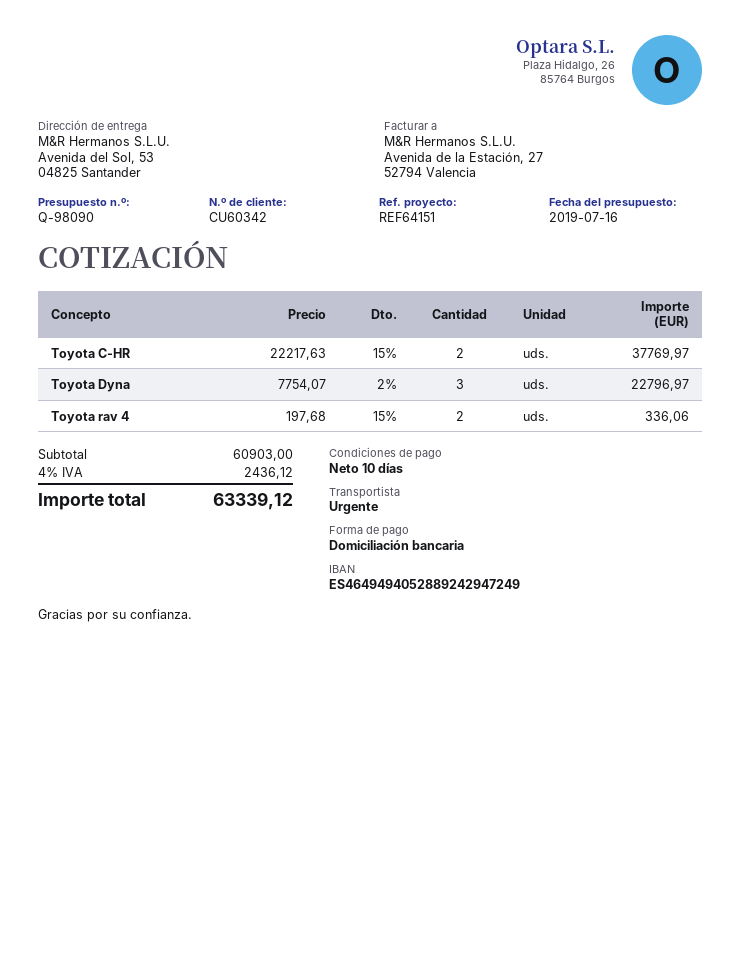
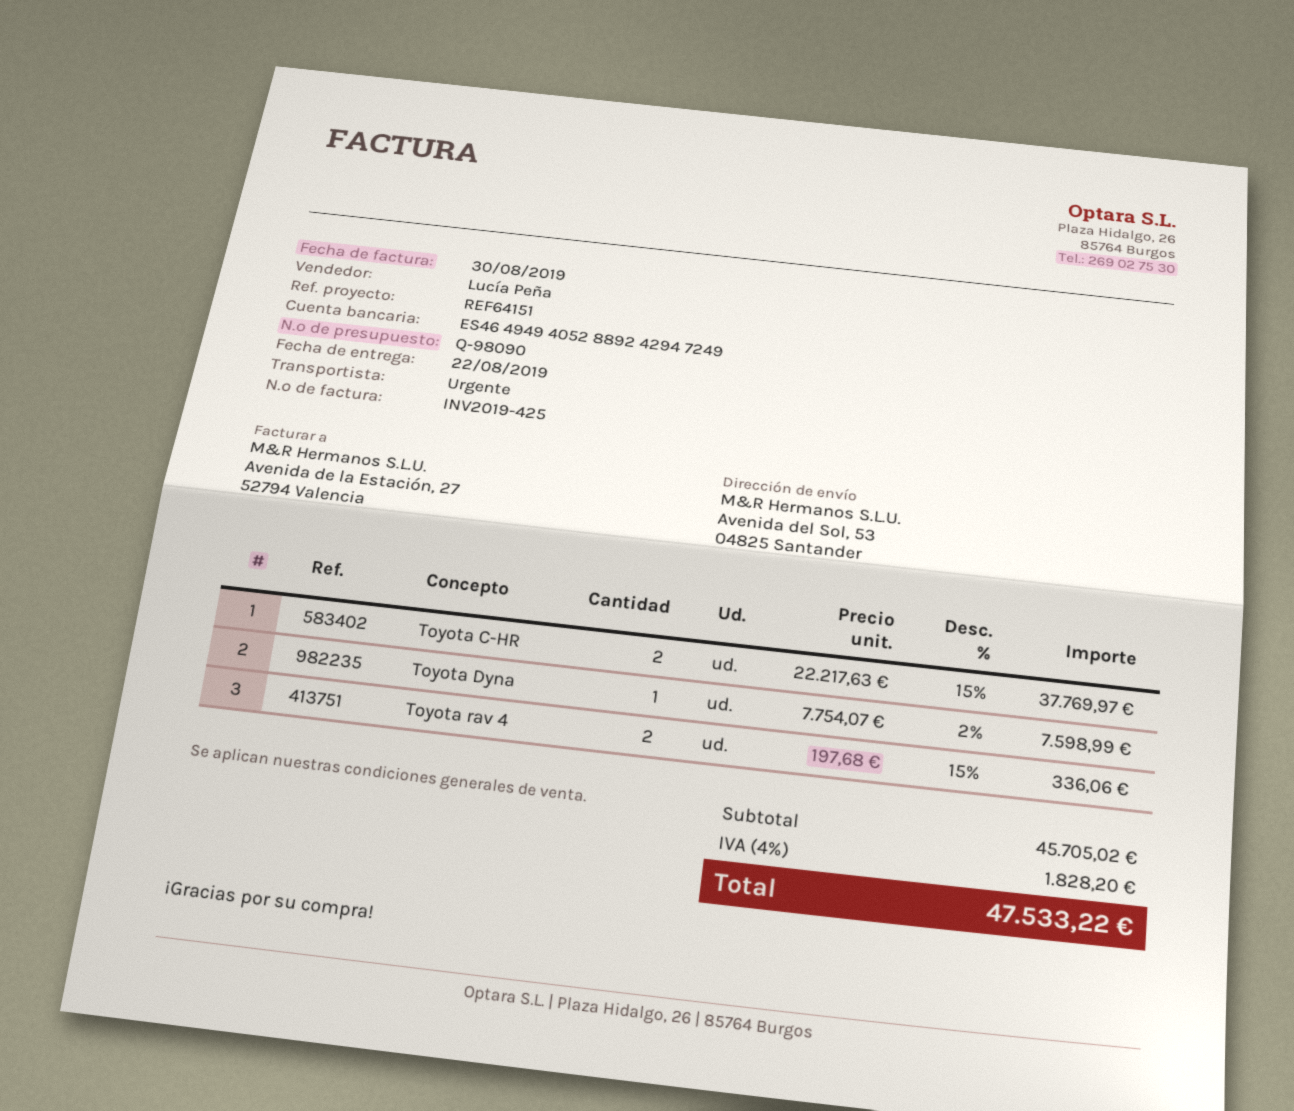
Toyota Dyna: 3 x 7754.07 - 2% = 22796.97 -> 1 x 7754.07 - 2% = 7598.99
subtotal: 60903.00 -> 45705.02
tax: 4% = 2436.12 -> 4% = 1828.20
total: 63339.12 -> 47533.22

